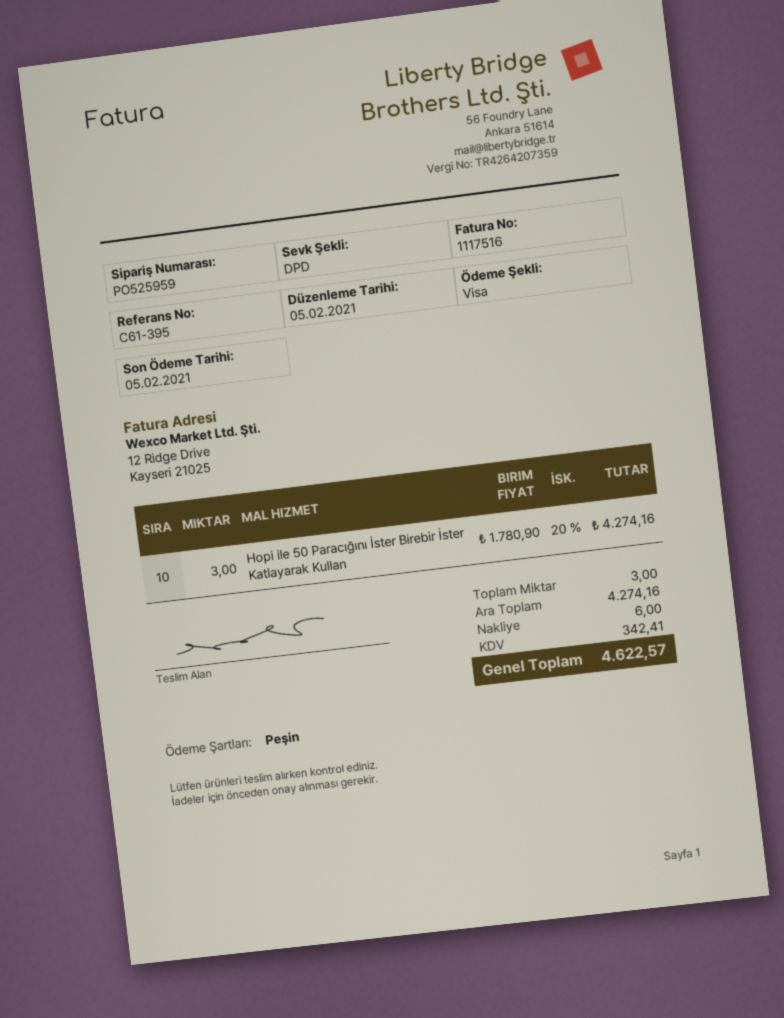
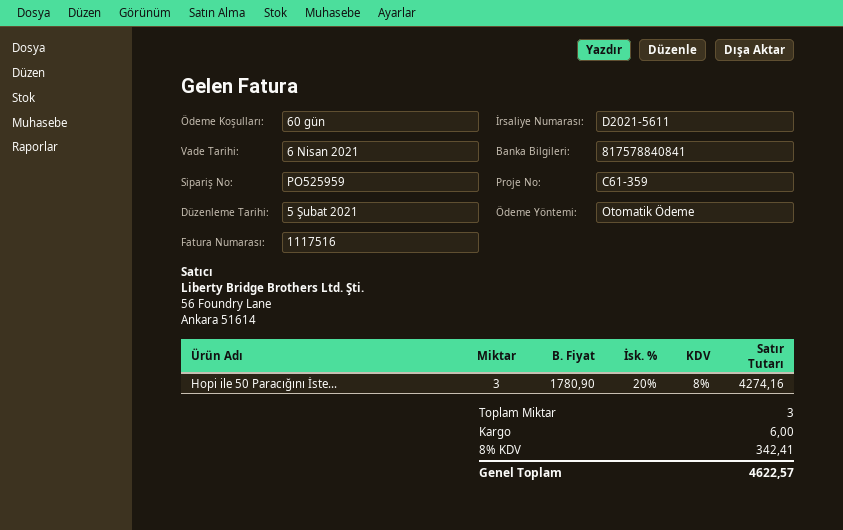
payment terms: on receipt -> 60 days
due date: 2021-02-05 -> 2021-04-06
reference: C61-395 -> C61-359
payment method: Visa -> direct debit

